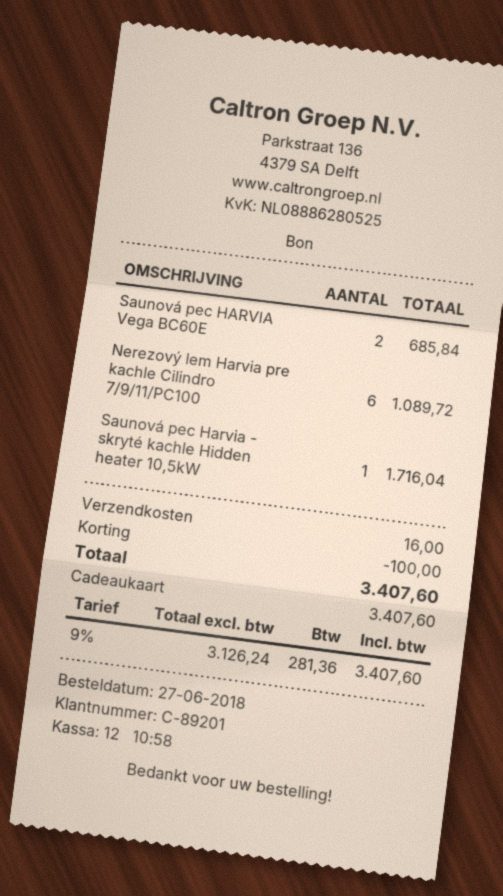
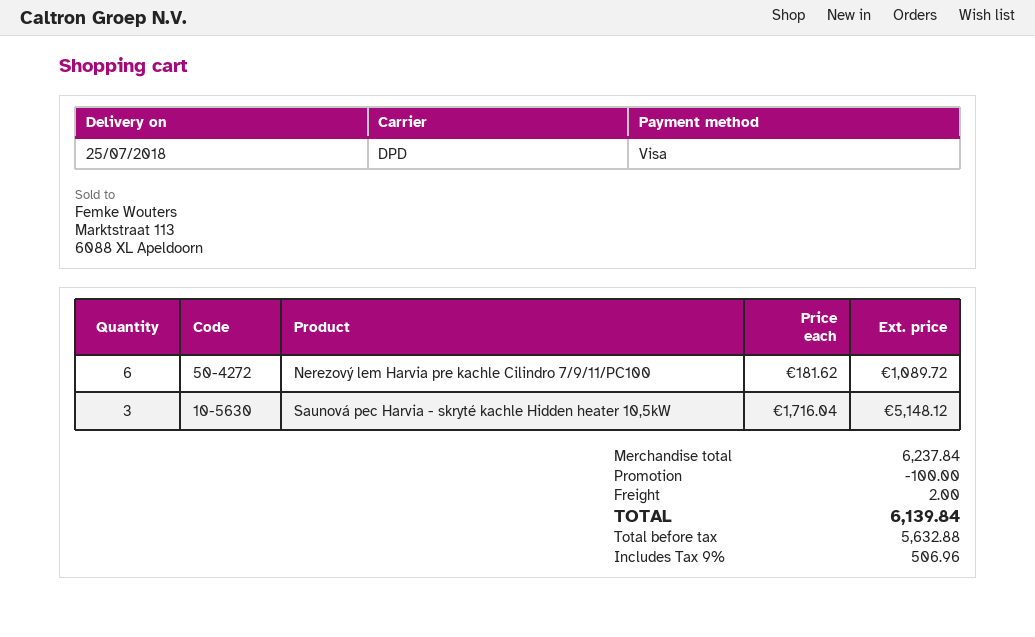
payment method: gift card -> Visa
Saunová pec HARVIA Vega BC60E: 2 for 685.84 -> none
Saunová pec Harvia - skryté kachle Hidden heater 10,5kW: 1 for 1716.04 -> 3 for 5148.12
shipping: 16.00 -> 2.00
net: 3126.24 -> 5632.88
tax: 9% = 281.36 -> 9% = 506.96
total: 3407.60 -> 6139.84

